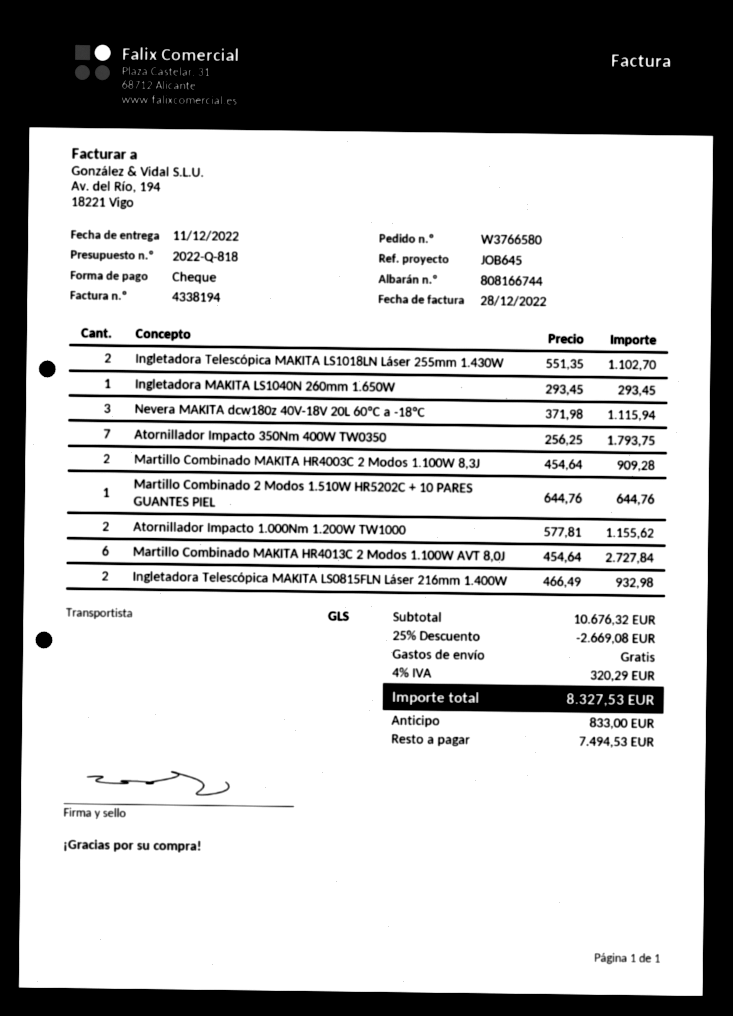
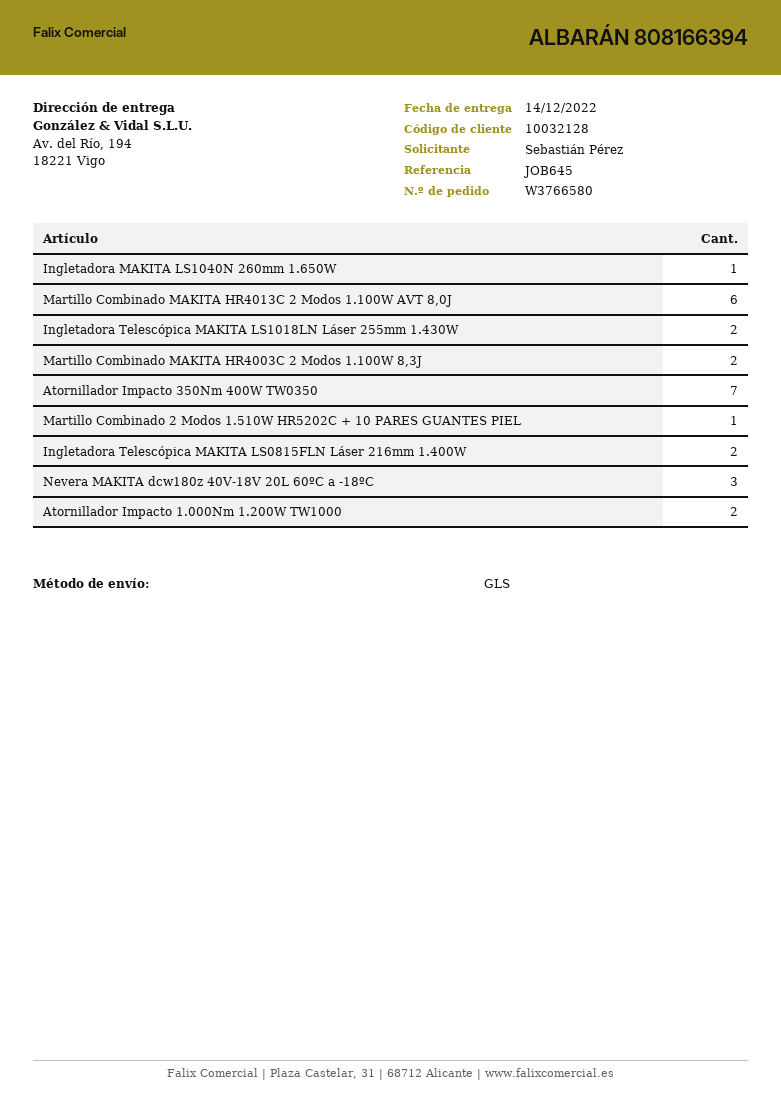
delivery note number: 808166744 -> 808166394
delivery date: 2022-12-11 -> 2022-12-14

